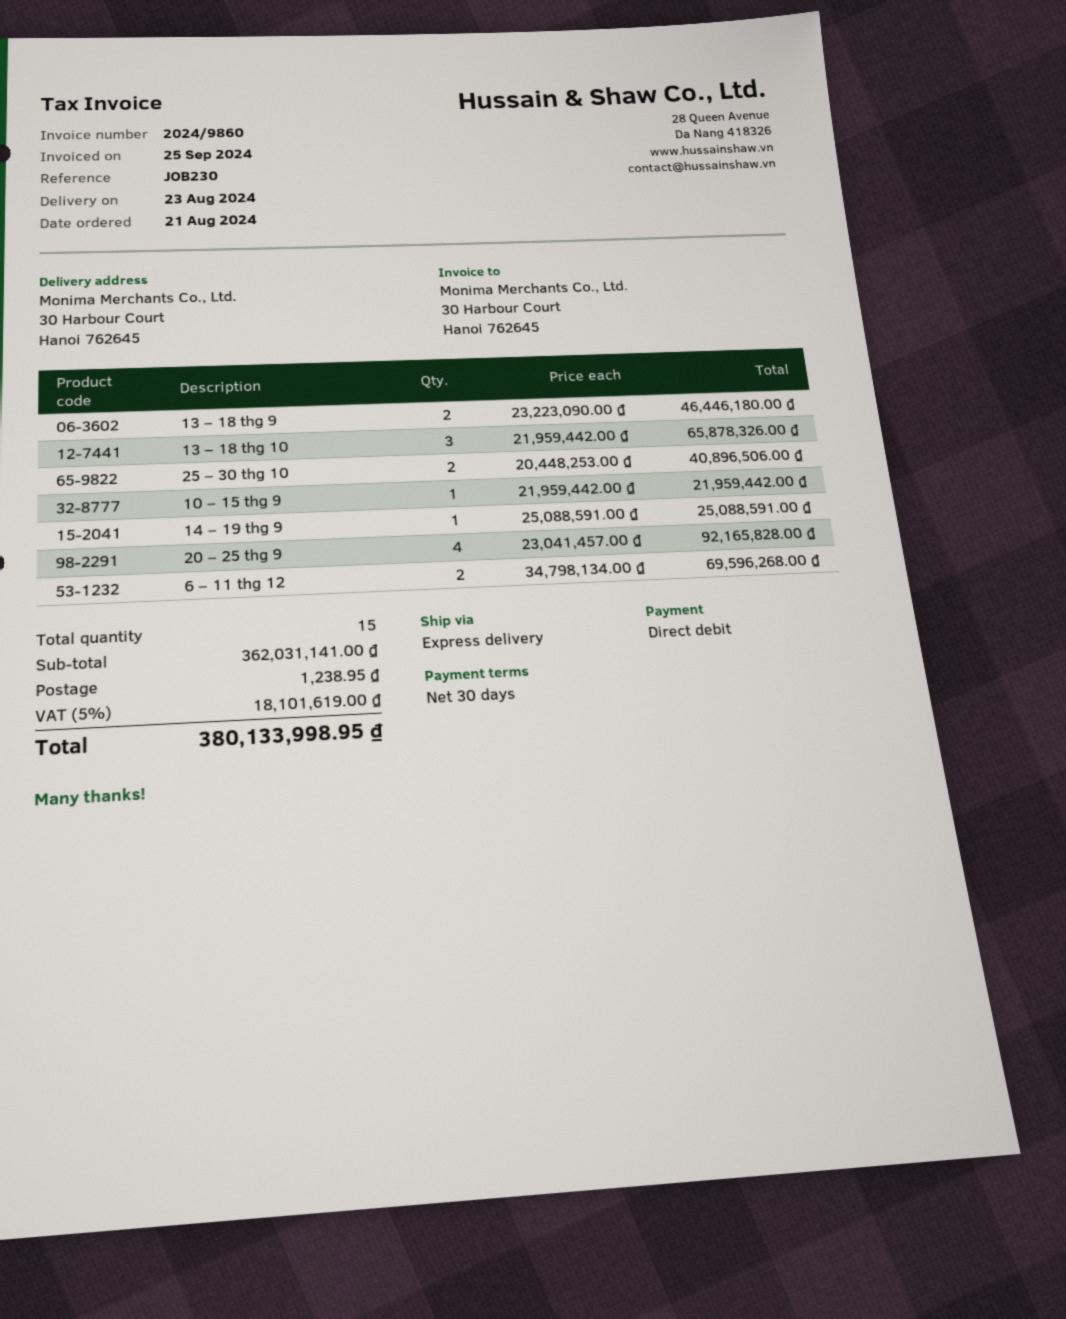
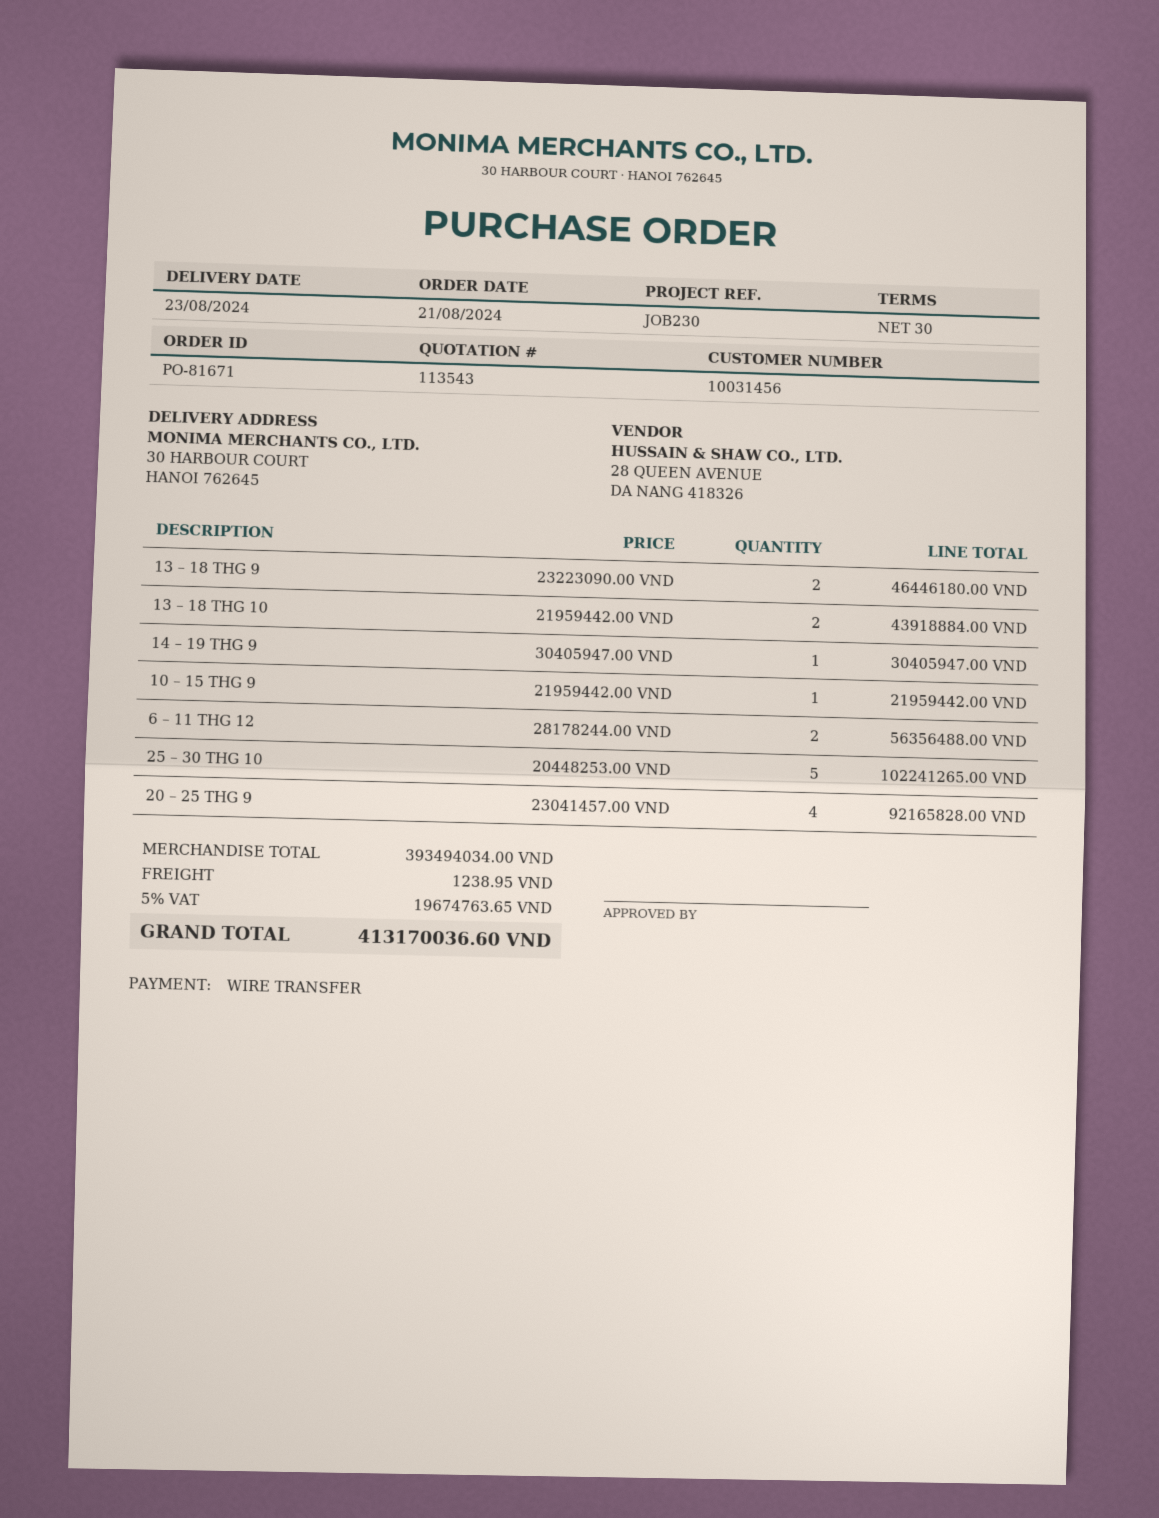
payment method: direct debit -> bank transfer
13 – 18 thg 10: 3 x 21959442.00 = 65878326.00 -> 2 x 21959442.00 = 43918884.00
25 – 30 thg 10: 2 x 20448253.00 = 40896506.00 -> 5 x 20448253.00 = 102241265.00
14 – 19 thg 9: 1 x 25088591.00 = 25088591.00 -> 1 x 30405947.00 = 30405947.00
6 – 11 thg 12: 2 x 34798134.00 = 69596268.00 -> 2 x 28178244.00 = 56356488.00
subtotal: 362031141.00 -> 393494034.00
tax: 5% = 18101619.00 -> 5% = 19674763.65
total: 380133998.95 -> 413170036.60

